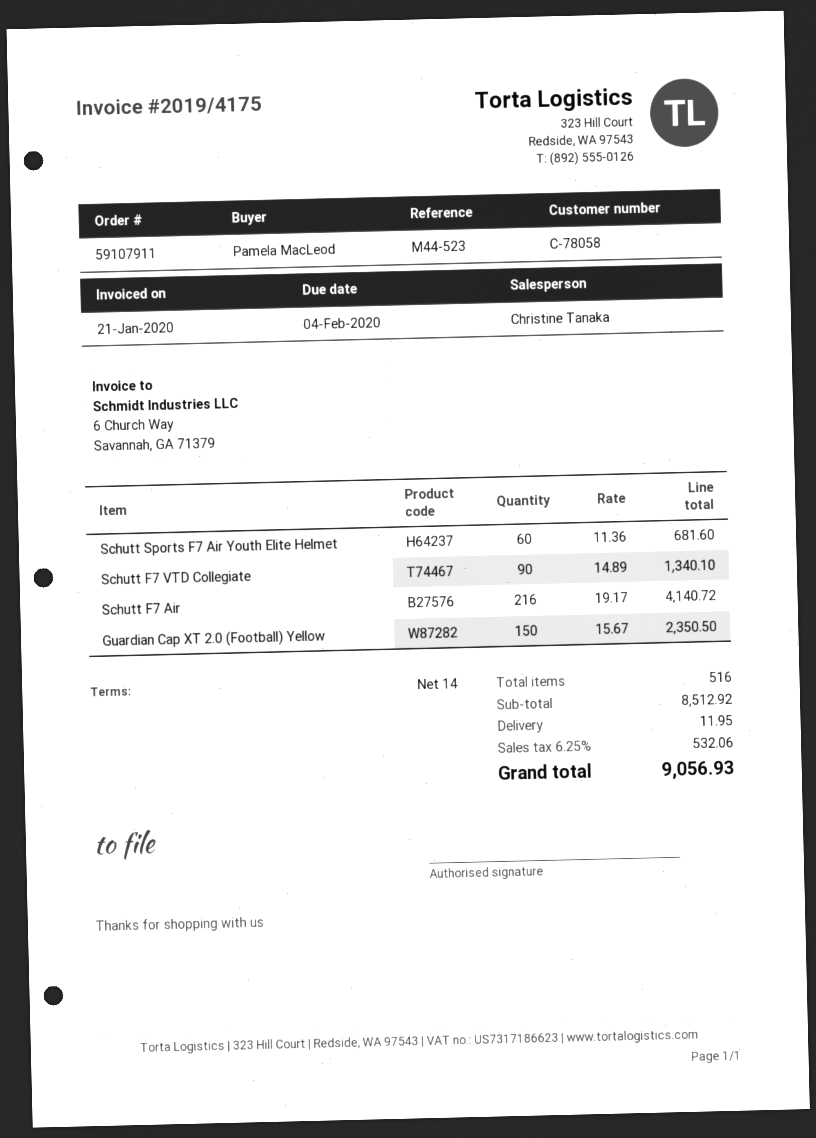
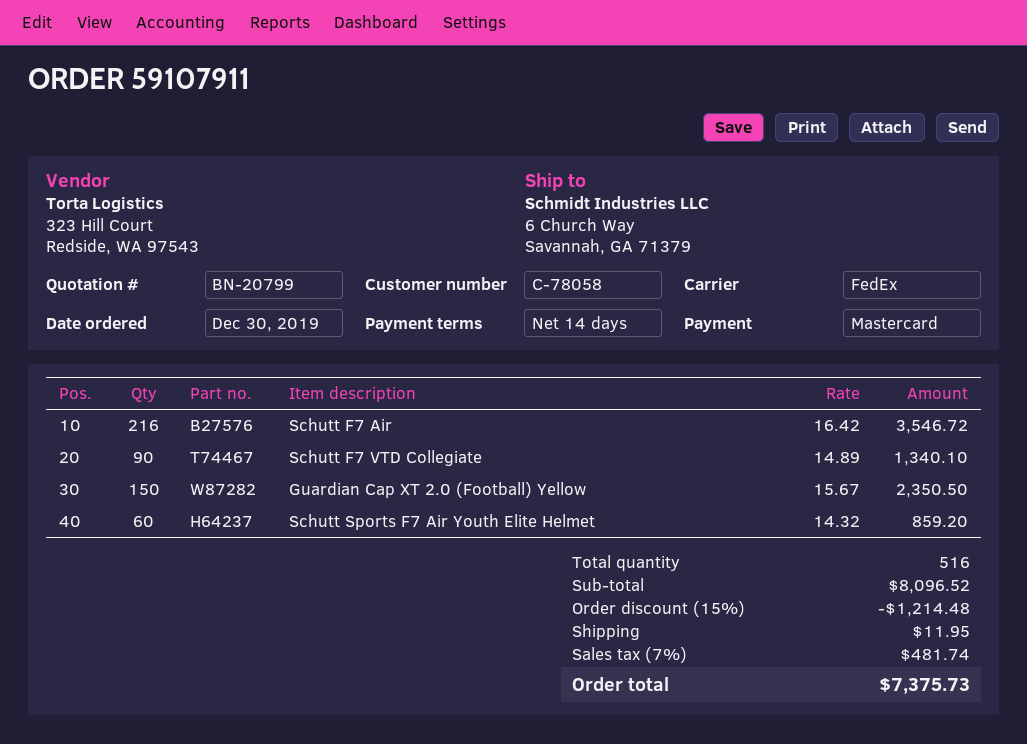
Schutt Sports F7 Air Youth Elite Helmet: 60 x 11.36 = 681.60 -> 60 x 14.32 = 859.20
Schutt F7 Air: 216 x 19.17 = 4140.72 -> 216 x 16.42 = 3546.72
subtotal: 8512.92 -> 8096.52
discount: none -> 15% = 1214.48
tax: 6.25% = 532.06 -> 7% = 481.74
total: 9056.93 -> 7375.73

